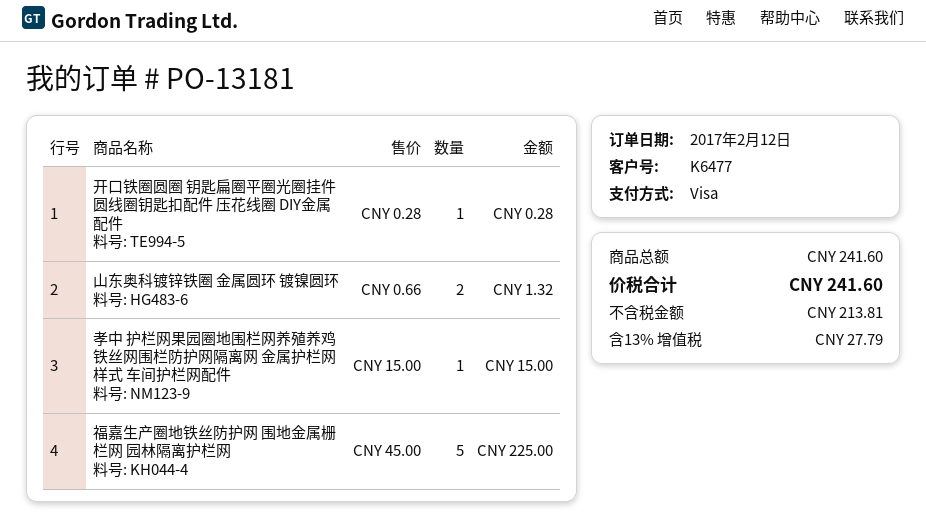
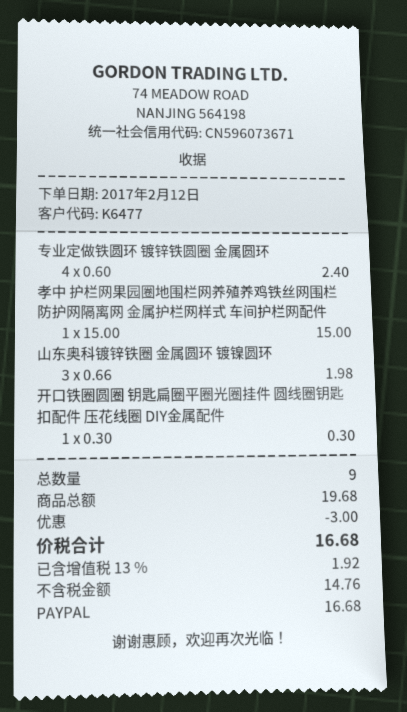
payment method: Visa -> PayPal
开口铁圈圆圈 钥匙扁圈平圈光圈挂件 圆线圈钥匙扣配件 压花线圈 DIY金属配件: 1 x 0.28 = 0.28 -> 1 x 0.30 = 0.30
山东奥科镀锌铁圈 金属圆环 镀镍圆环: 2 x 0.66 = 1.32 -> 3 x 0.66 = 1.98
福嘉生产圈地铁丝防护网 围地金属栅栏网 园林隔离护栏网: 5 x 45.00 = 225.00 -> none
专业定做铁圆环 镀锌铁圆圈 金属圆环: none -> 4 x 0.60 = 2.40
subtotal: 241.60 -> 19.68
discount: none -> 3.00
net: 213.81 -> 14.76
tax: 13% = 27.79 -> 13% = 1.92
total: 241.60 -> 16.68

